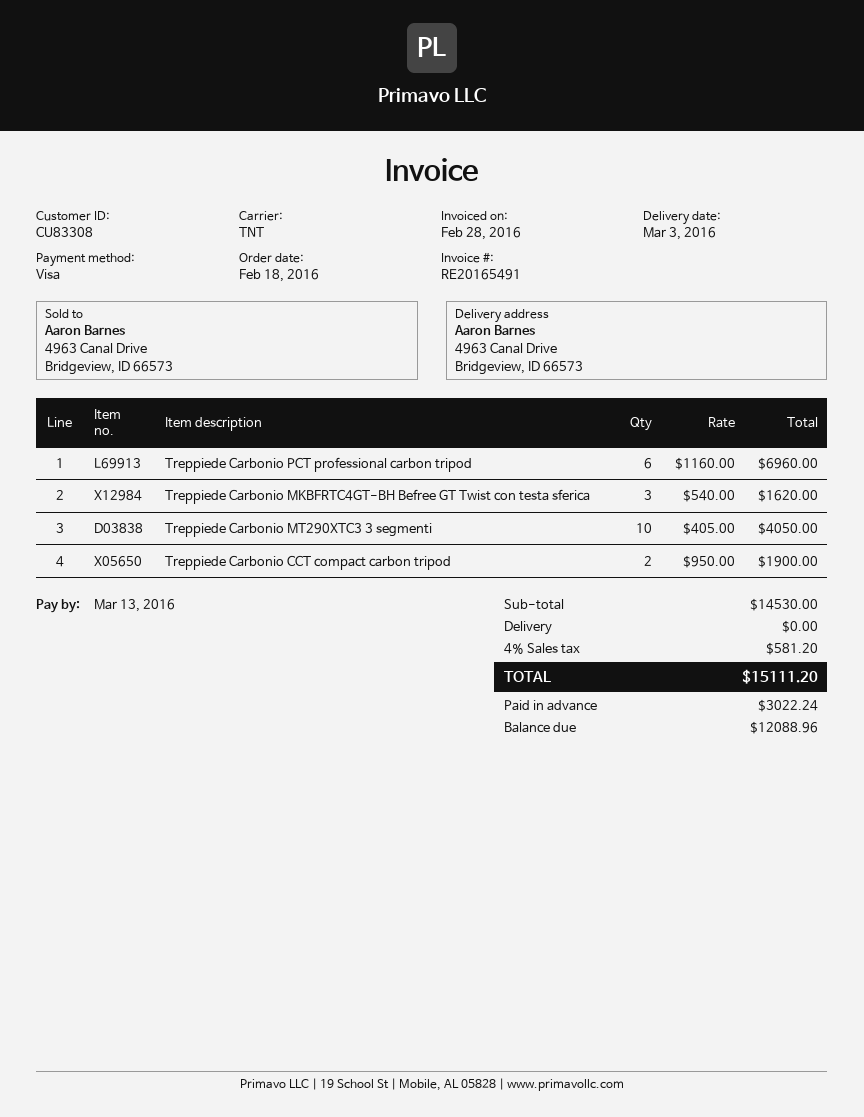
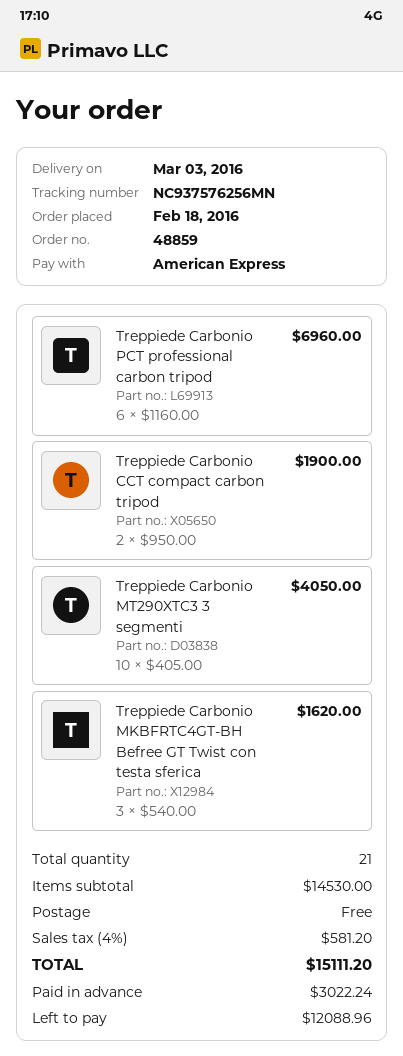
payment method: Visa -> American Express

